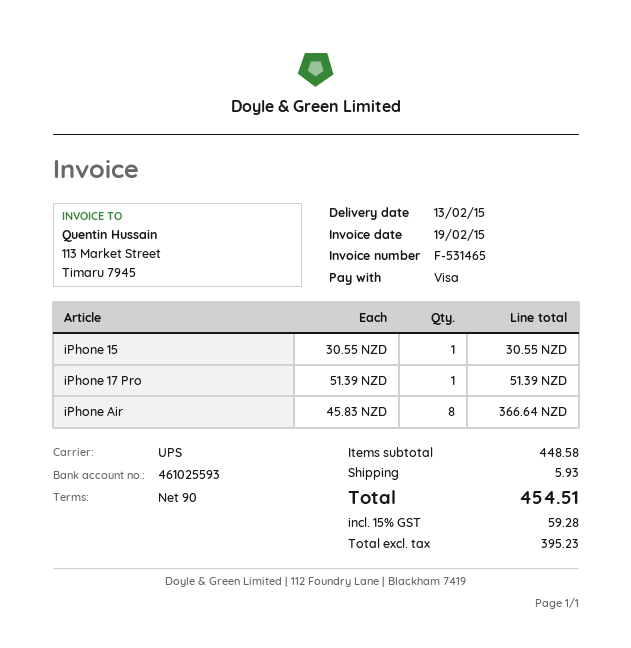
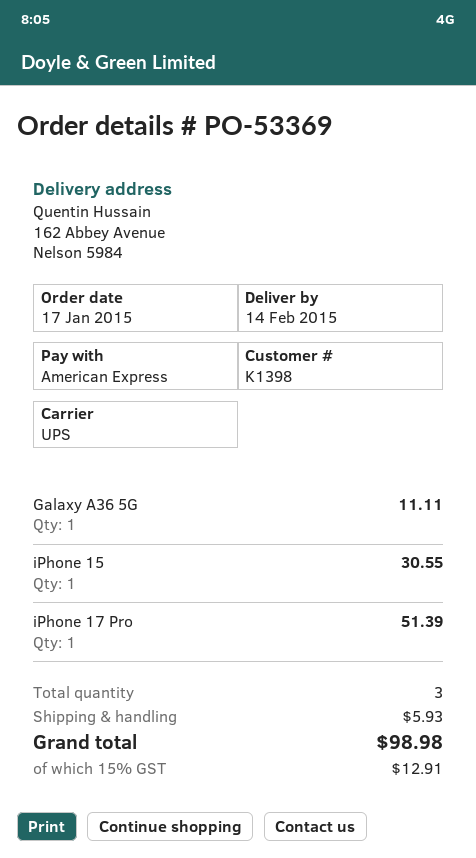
delivery date: 2015-02-13 -> 2015-02-14
payment method: Visa -> American Express
iPhone Air: 8 for 366.64 -> none
Galaxy A36 5G: none -> 1 for 11.11
tax: 15% = 59.28 -> 15% = 12.91
total: 454.51 -> 98.98

